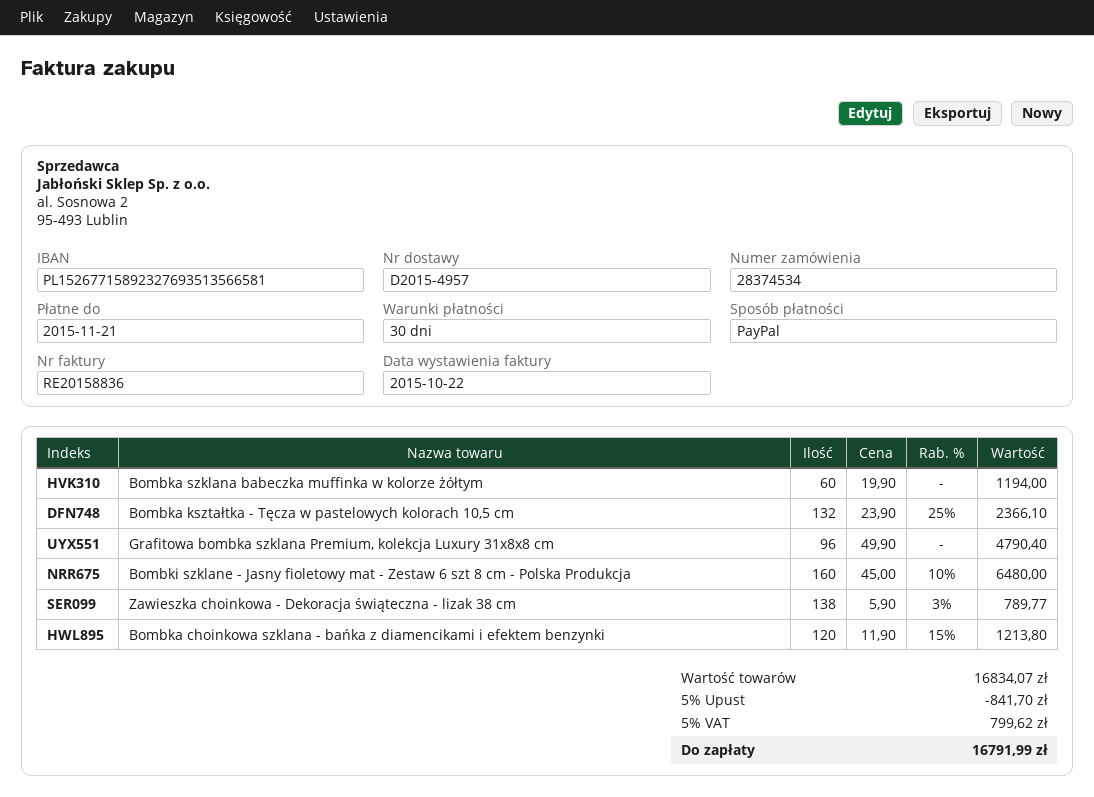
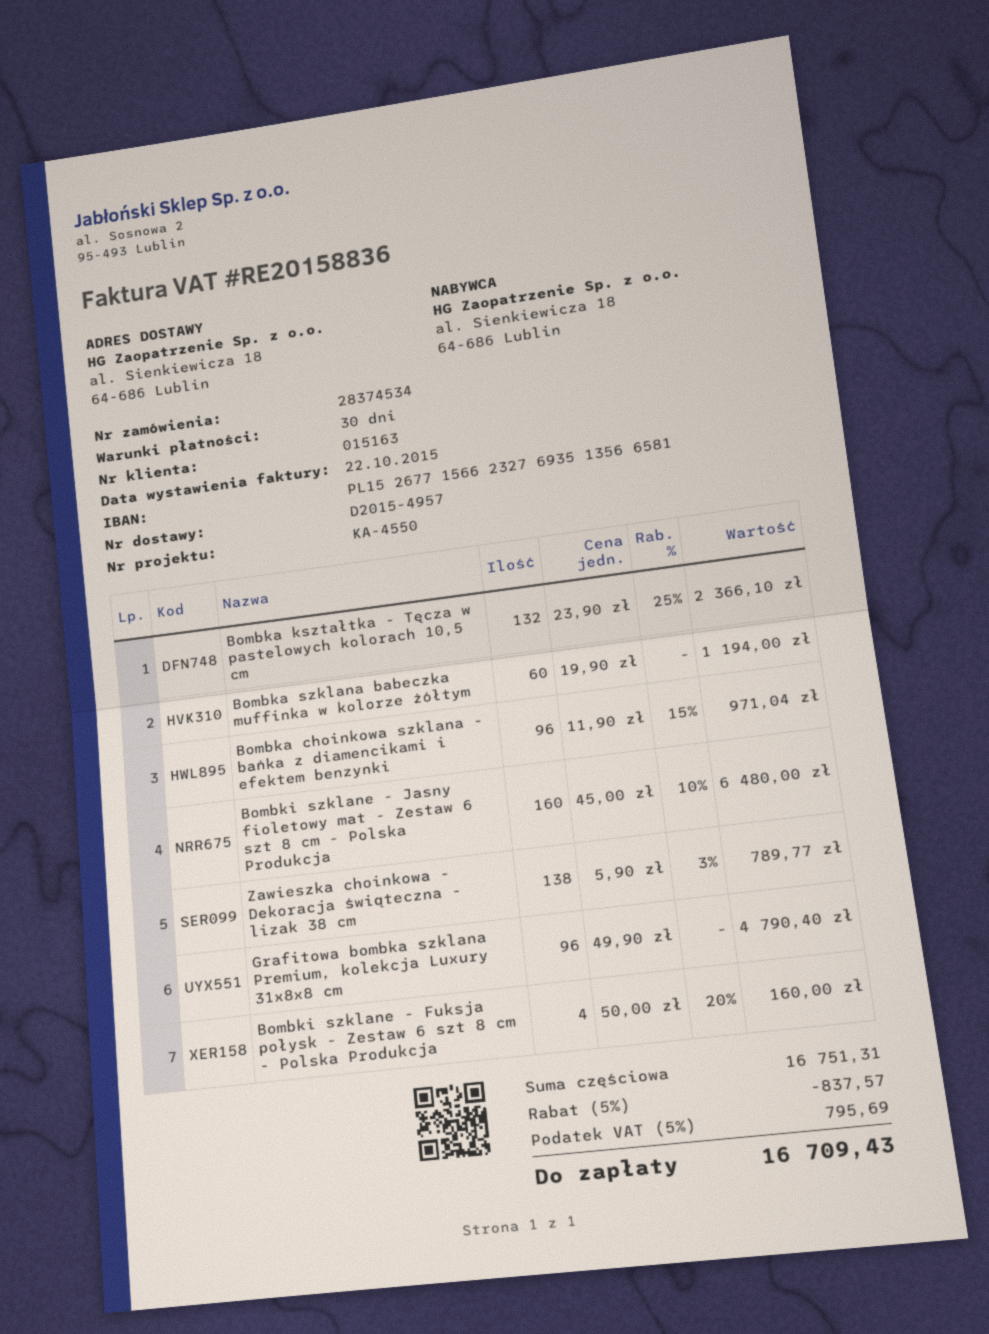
bank account: PL15267715892327693513566581 -> PL15267715662327693513566581
Bombka choinkowa szklana - bańka z diamencikami i efektem benzynki: 120 x 11.90 - 15% = 1213.80 -> 96 x 11.90 - 15% = 971.04
Bombki szklane - Fuksja połysk - Zestaw 6 szt 8 cm - Polska Produkcja: none -> 4 x 50.00 - 20% = 160.00
subtotal: 16834.07 -> 16751.31
discount: 5% = 841.70 -> 5% = 837.57
tax: 5% = 799.62 -> 5% = 795.69
total: 16791.99 -> 16709.43

